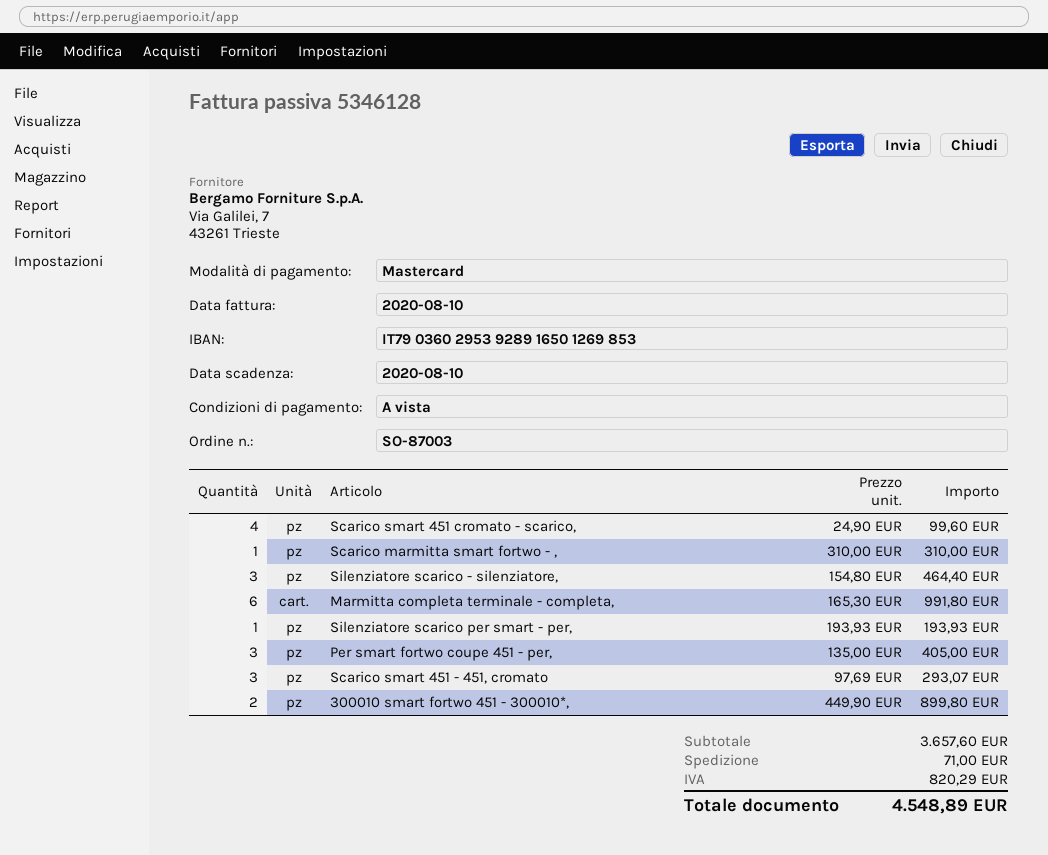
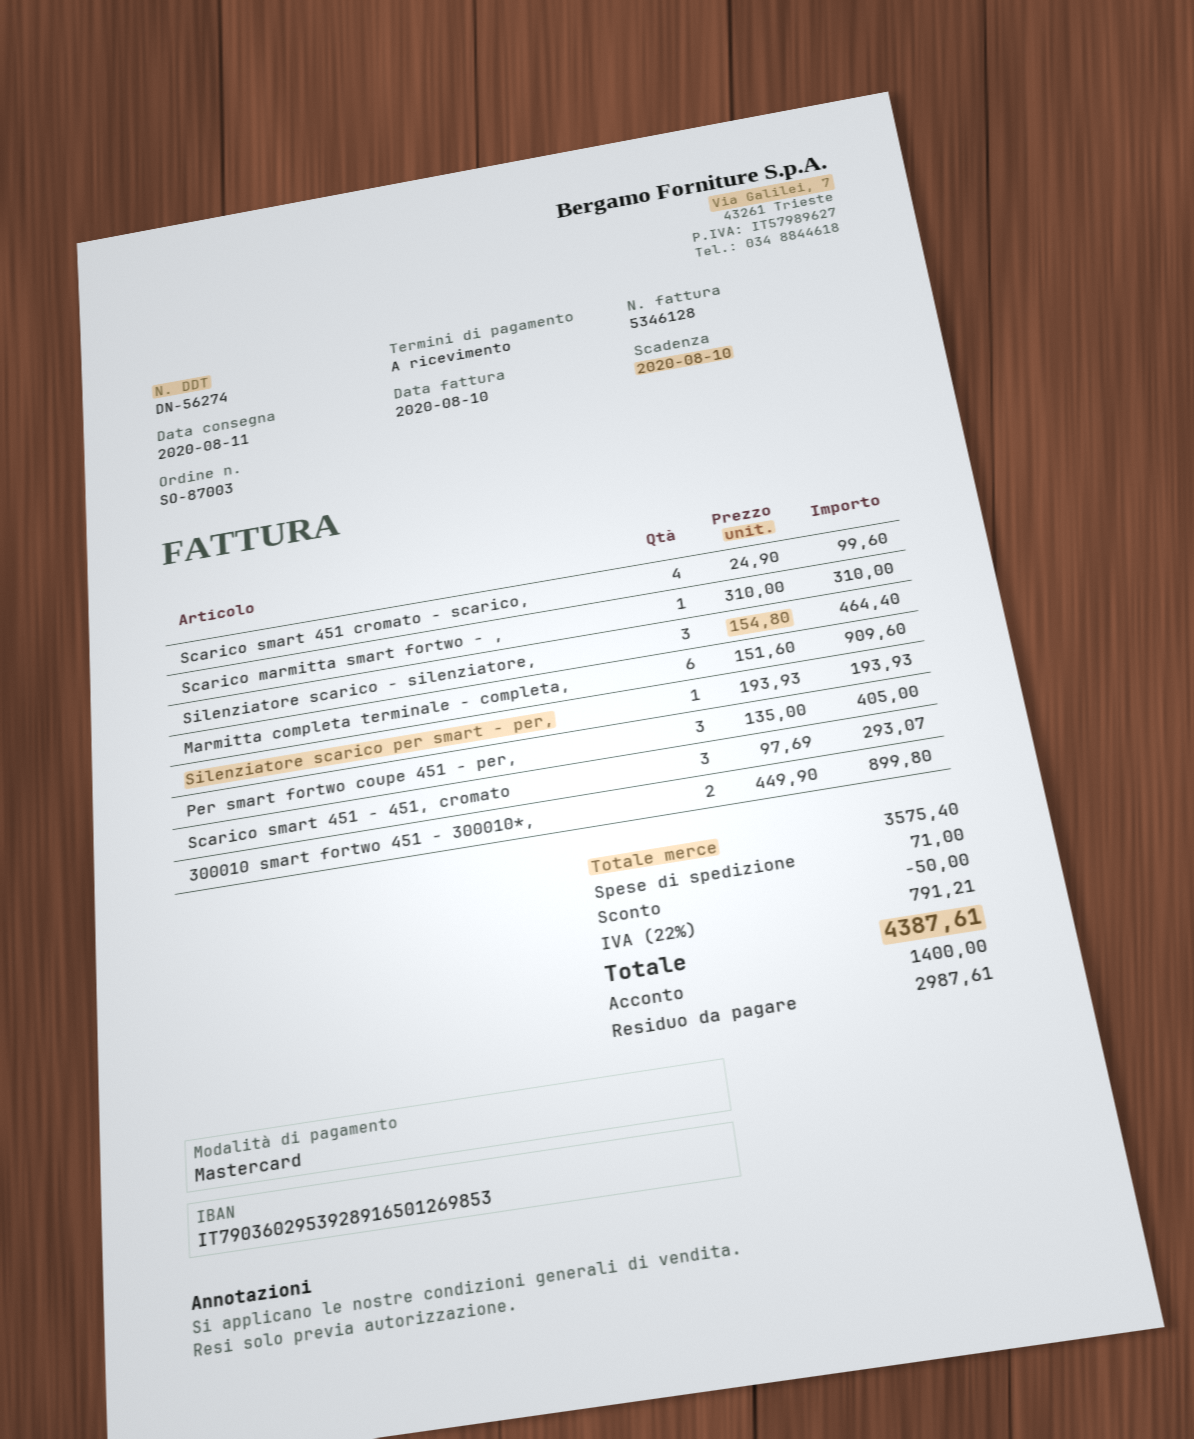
Marmitta completa terminale - completa,: 6 x 165.30 = 991.80 -> 6 x 151.60 = 909.60
subtotal: 3657.60 -> 3575.40
discount: none -> 50.00
tax: 820.29 -> 791.21
total: 4548.89 -> 4387.61

